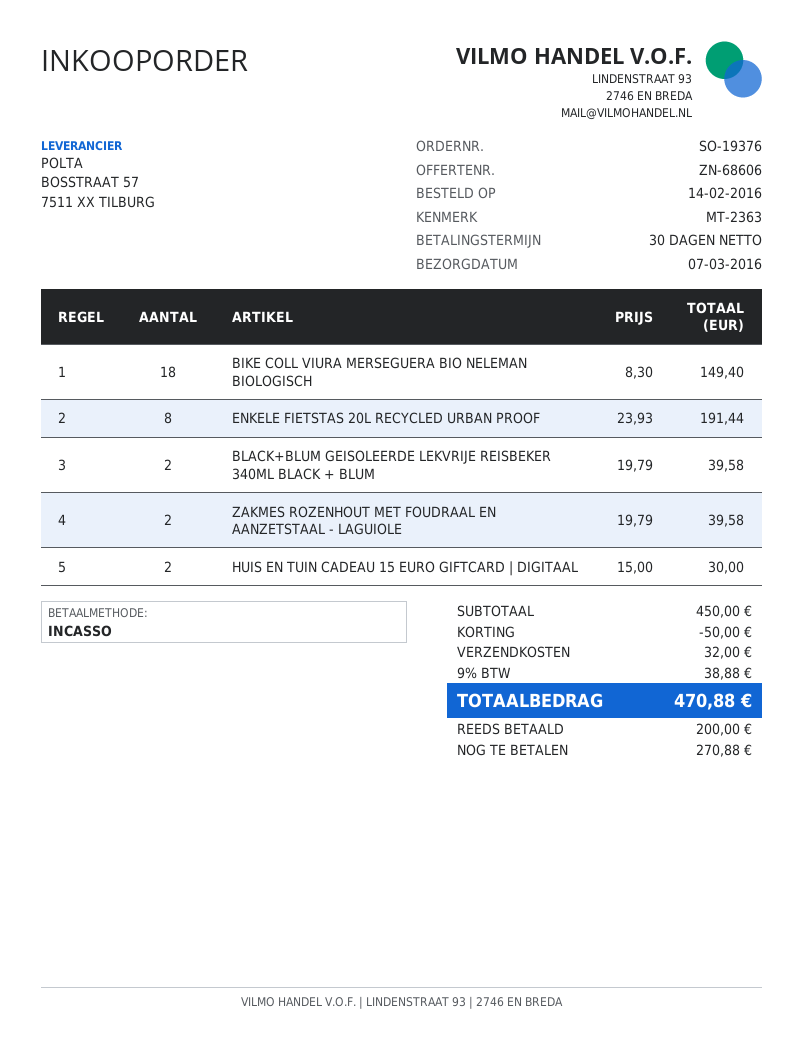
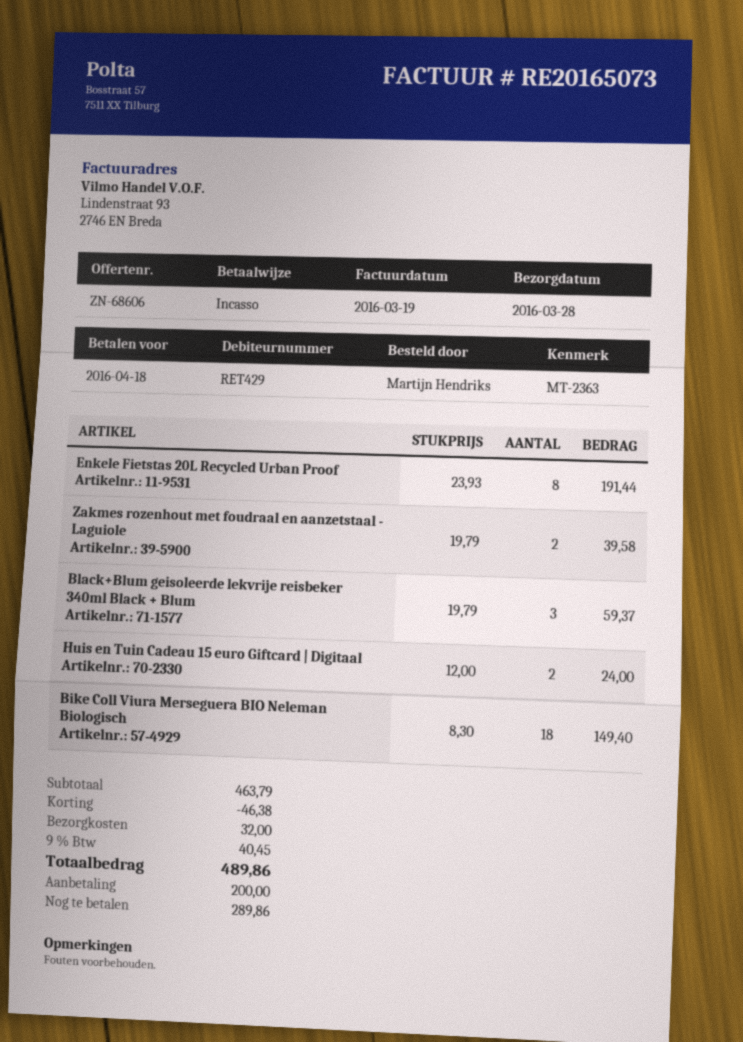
delivery date: 2016-03-07 -> 2016-03-28
BLACK+BLUM GEISOLEERDE LEKVRIJE REISBEKER 340ML BLACK + BLUM: 2 x 19.79 = 39.58 -> 3 x 19.79 = 59.37
HUIS EN TUIN CADEAU 15 EURO GIFTCARD | DIGITAAL: 2 x 15.00 = 30.00 -> 2 x 12.00 = 24.00
subtotal: 450.00 -> 463.79
discount: 50.00 -> 46.38
tax: 9% = 38.88 -> 9% = 40.45
total: 470.88 -> 489.86
balance: 270.88 -> 289.86

